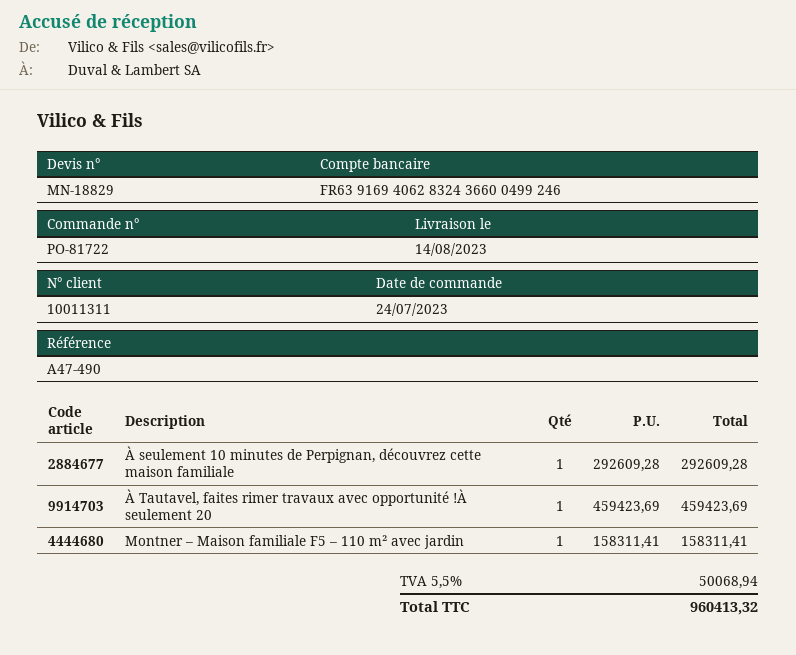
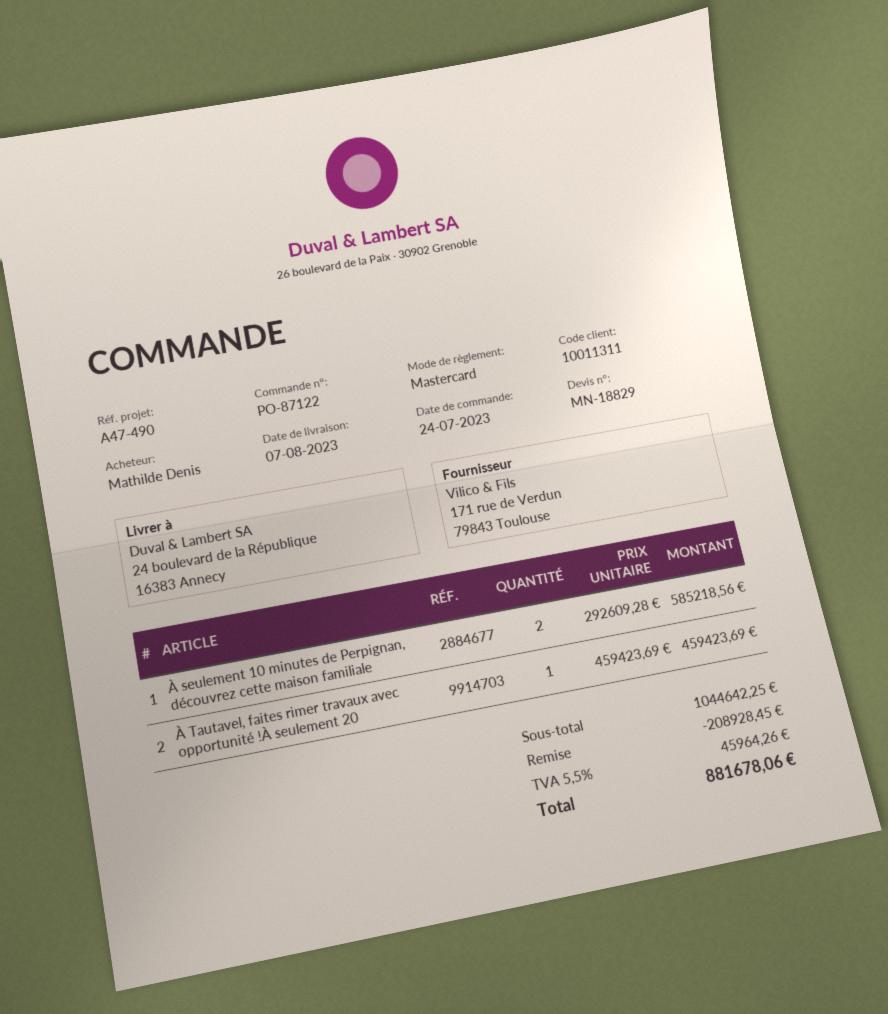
order number: PO-81722 -> PO-87122
delivery date: 2023-08-14 -> 2023-08-07
À seulement 10 minutes de Perpignan, découvrez cette maison familiale: 1 x 292609.28 = 292609.28 -> 2 x 292609.28 = 585218.56
Montner – Maison familiale F5 – 110 m² avec jardin: 1 x 158311.41 = 158311.41 -> none
discount: none -> 208928.45
tax: 5.5% = 50068.94 -> 5.5% = 45964.26
total: 960413.32 -> 881678.06

